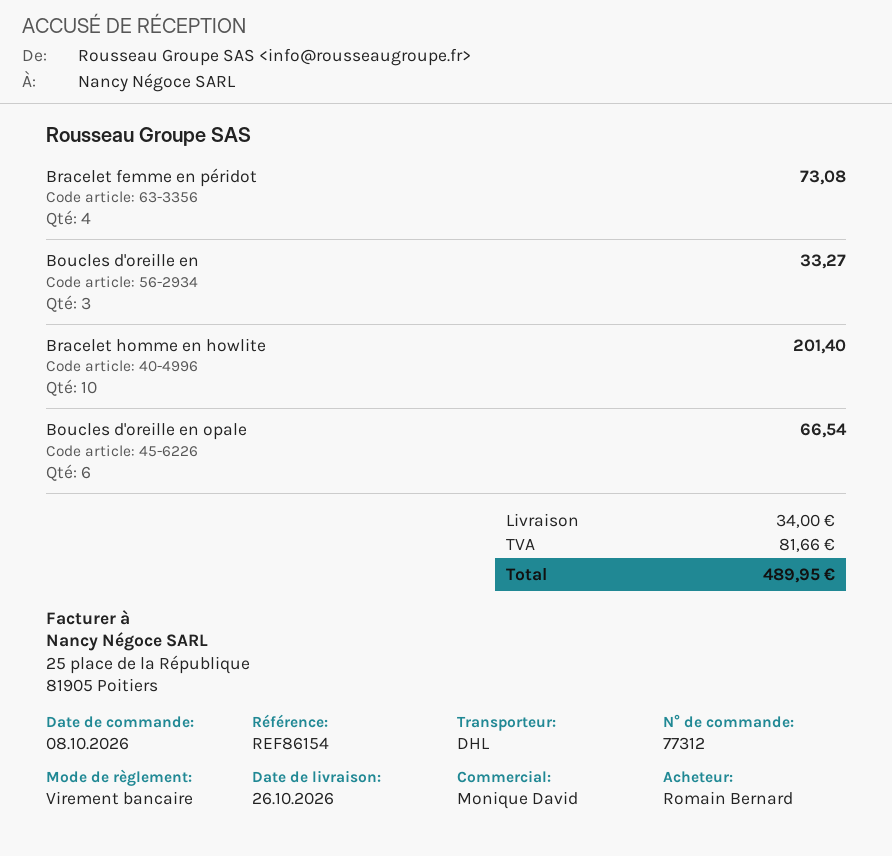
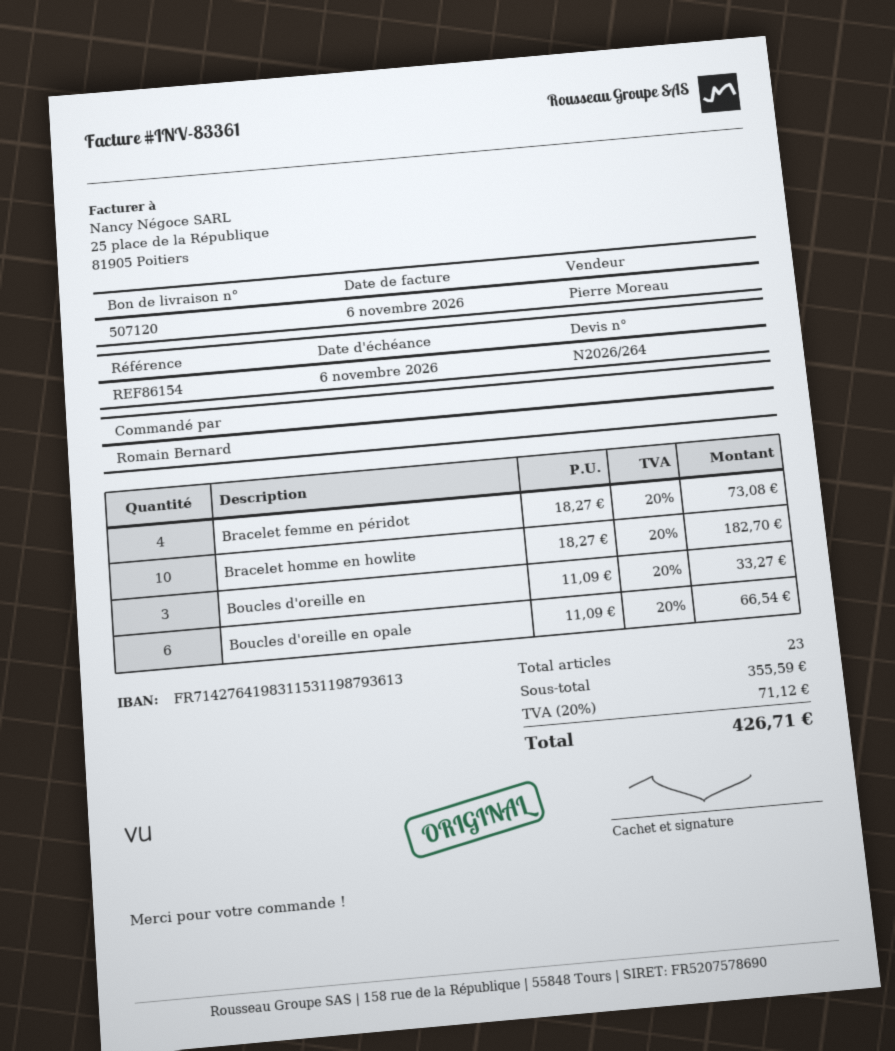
sales rep: Monique David -> Pierre Moreau
Bracelet homme en howlite: 10 for 201.40 -> 10 for 182.70
shipping: 34.00 -> none
tax: 81.66 -> 71.12
total: 489.95 -> 426.71

